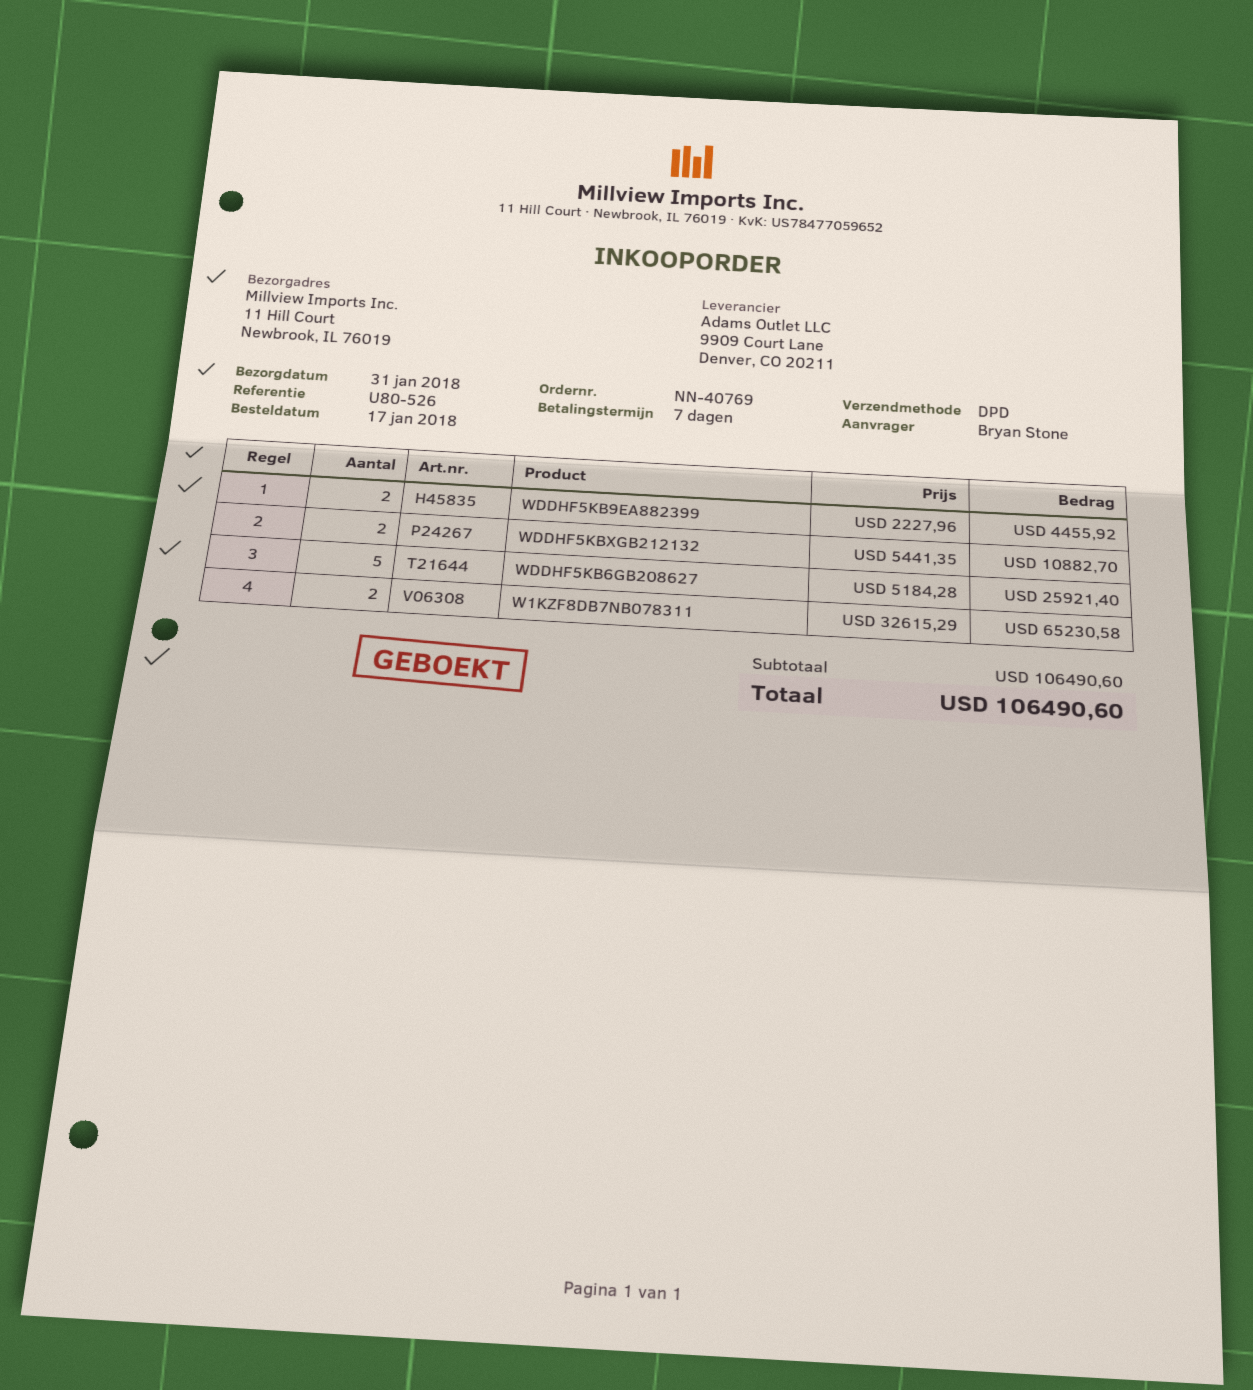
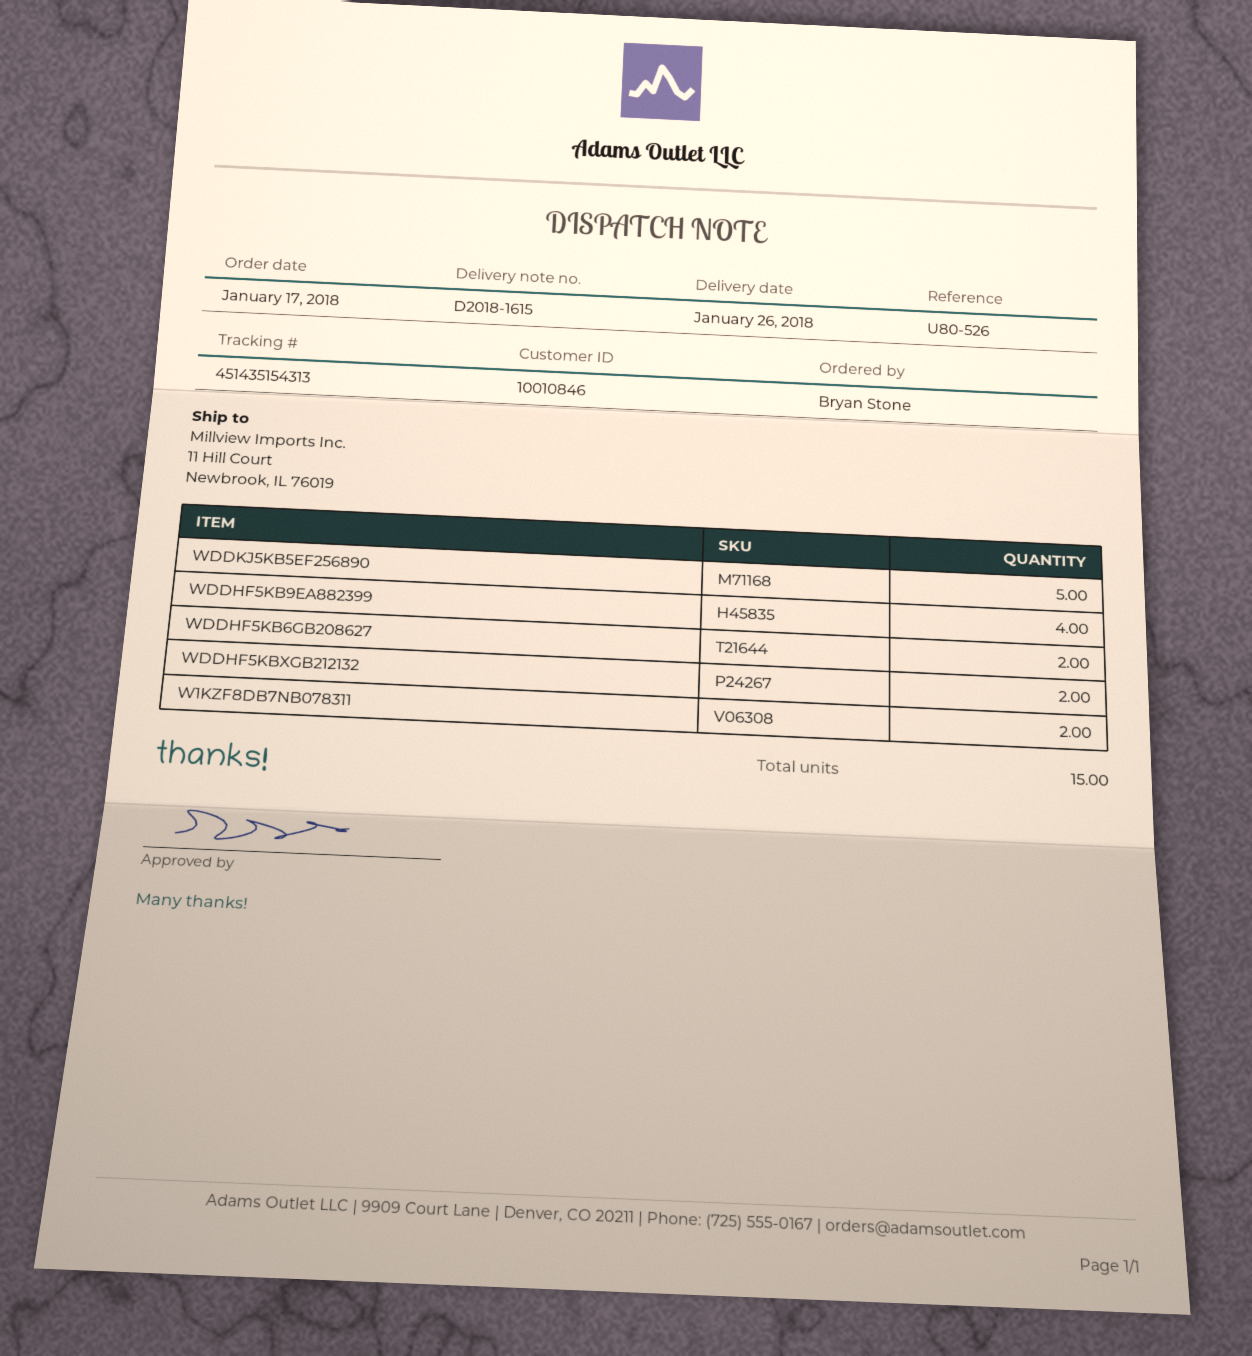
delivery date: 2018-01-31 -> 2018-01-26
WDDHF5KB9EA882399: 2 -> 4
WDDHF5KB6GB208627: 5 -> 2
WDDKJ5KB5EF256890: none -> 5

